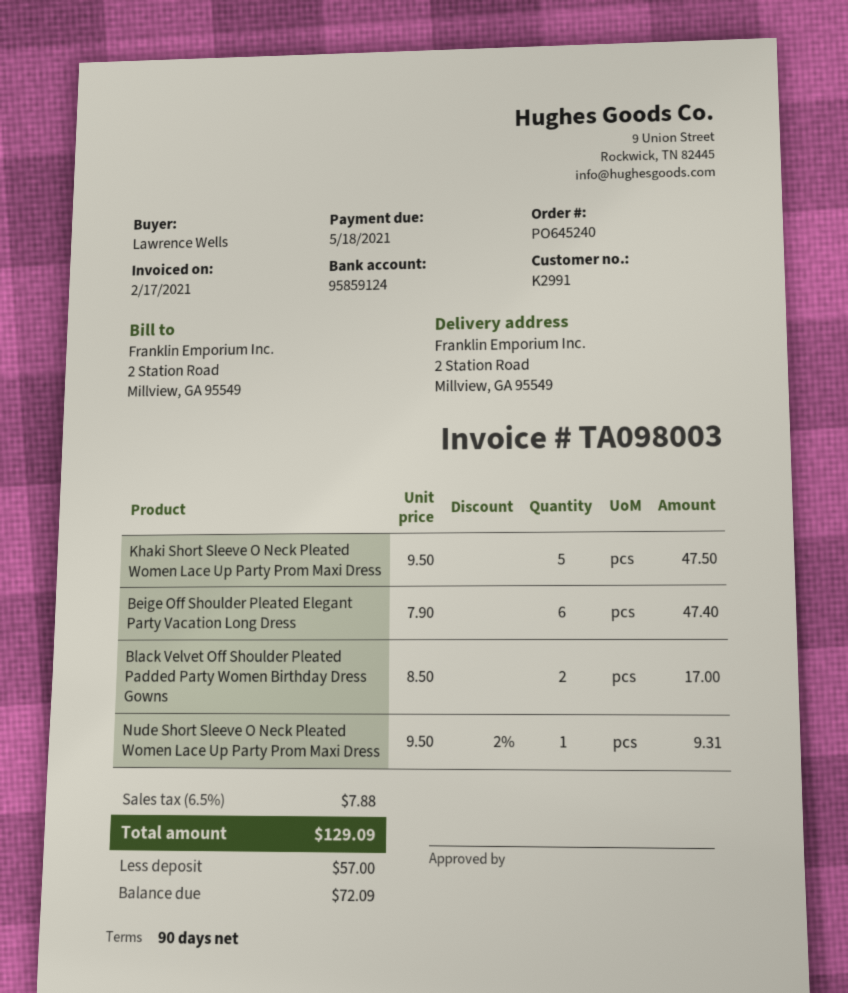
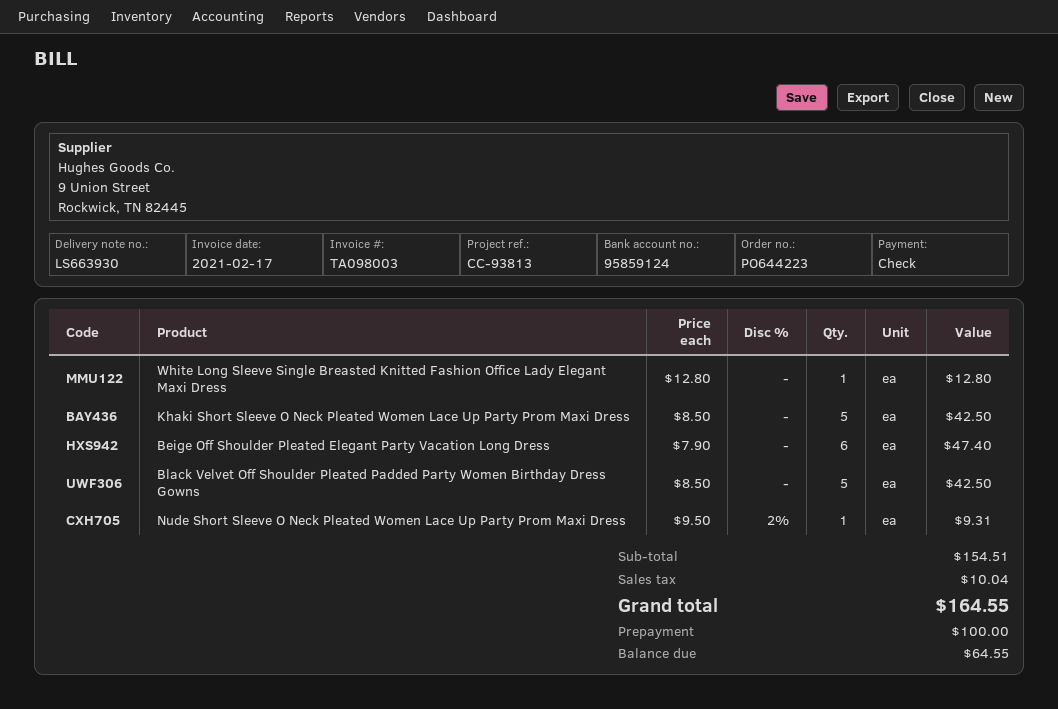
order number: PO645240 -> PO644223
Khaki Short Sleeve O Neck Pleated Women Lace Up Party Prom Maxi Dress: 5 x 9.50 = 47.50 -> 5 x 8.50 = 42.50
Black Velvet Off Shoulder Pleated Padded Party Women Birthday Dress Gowns: 2 x 8.50 = 17.00 -> 5 x 8.50 = 42.50
White Long Sleeve Single Breasted Knitted Fashion Office Lady Elegant Maxi Dress: none -> 1 x 12.80 = 12.80
tax: 7.88 -> 10.04
total: 129.09 -> 164.55
deposit: 57.00 -> 100.00
balance: 72.09 -> 64.55

